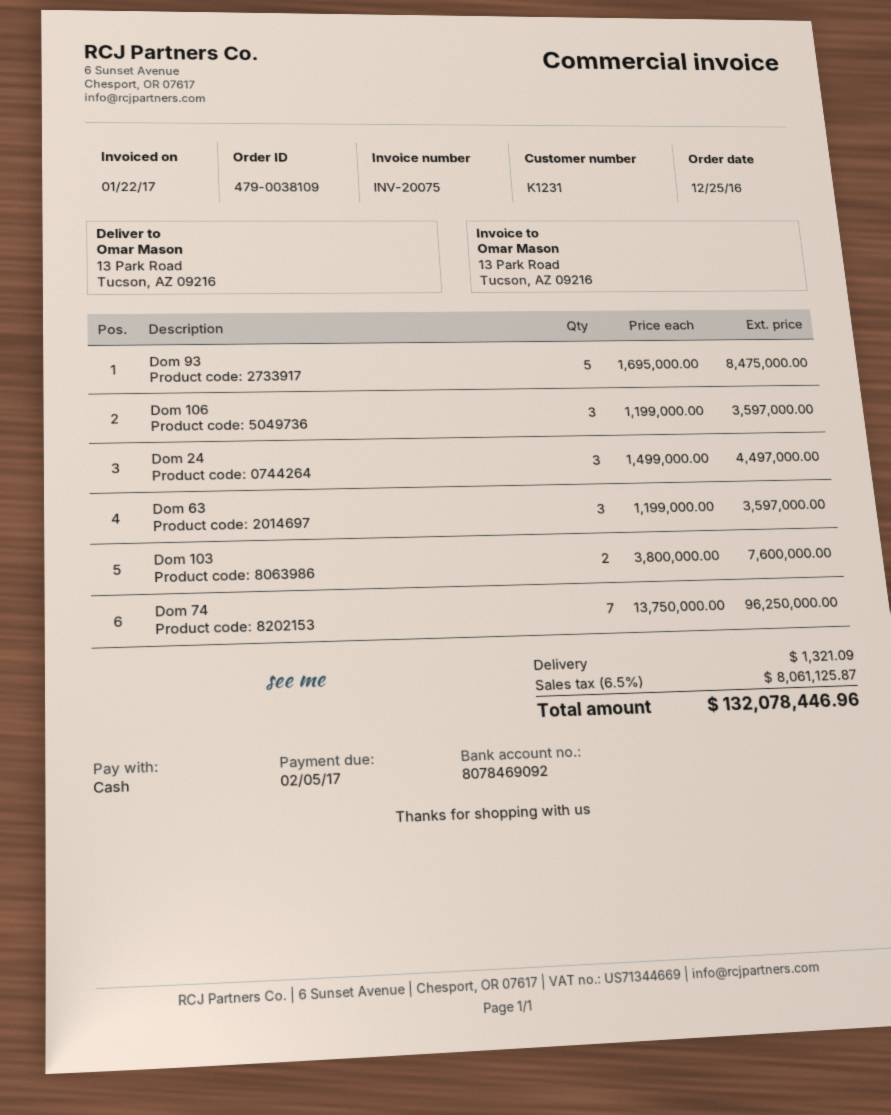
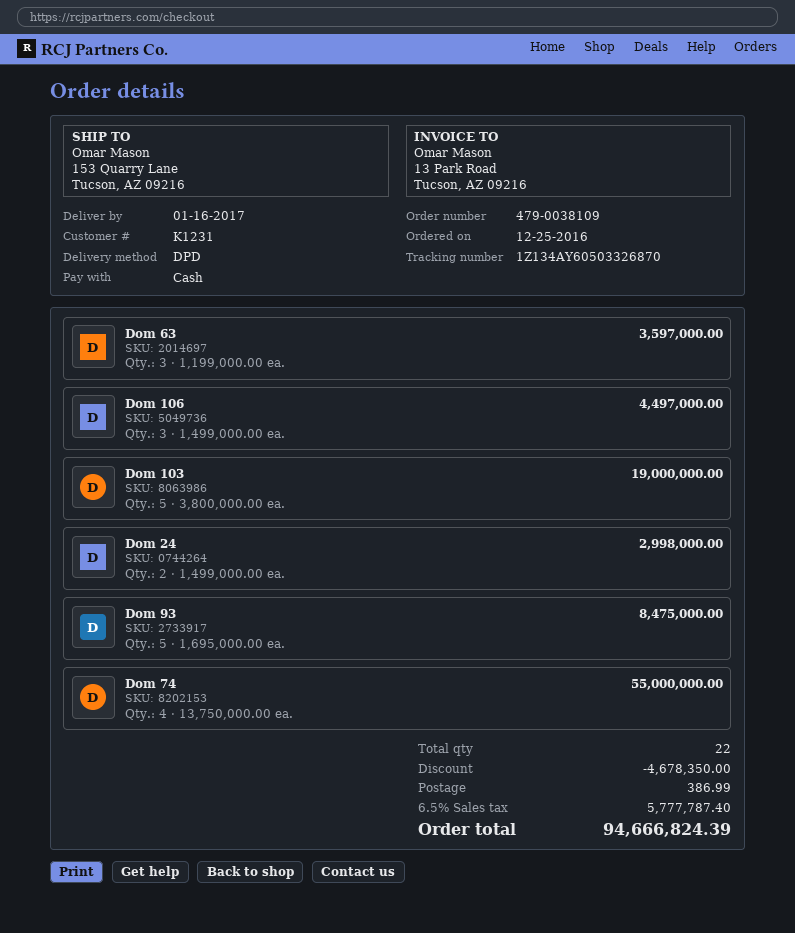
ship to: 13 Park Road, Tucson, AZ 09216 -> 153 Quarry Lane, Tucson, AZ 09216
Dom 106: 3 x 1199000.00 = 3597000.00 -> 3 x 1499000.00 = 4497000.00
Dom 24: 3 x 1499000.00 = 4497000.00 -> 2 x 1499000.00 = 2998000.00
Dom 103: 2 x 3800000.00 = 7600000.00 -> 5 x 3800000.00 = 19000000.00
Dom 74: 7 x 13750000.00 = 96250000.00 -> 4 x 13750000.00 = 55000000.00
discount: none -> 4678350.00
shipping: 1321.09 -> 386.99
tax: 6.5% = 8061125.87 -> 6.5% = 5777787.40
total: 132078446.96 -> 94666824.39

